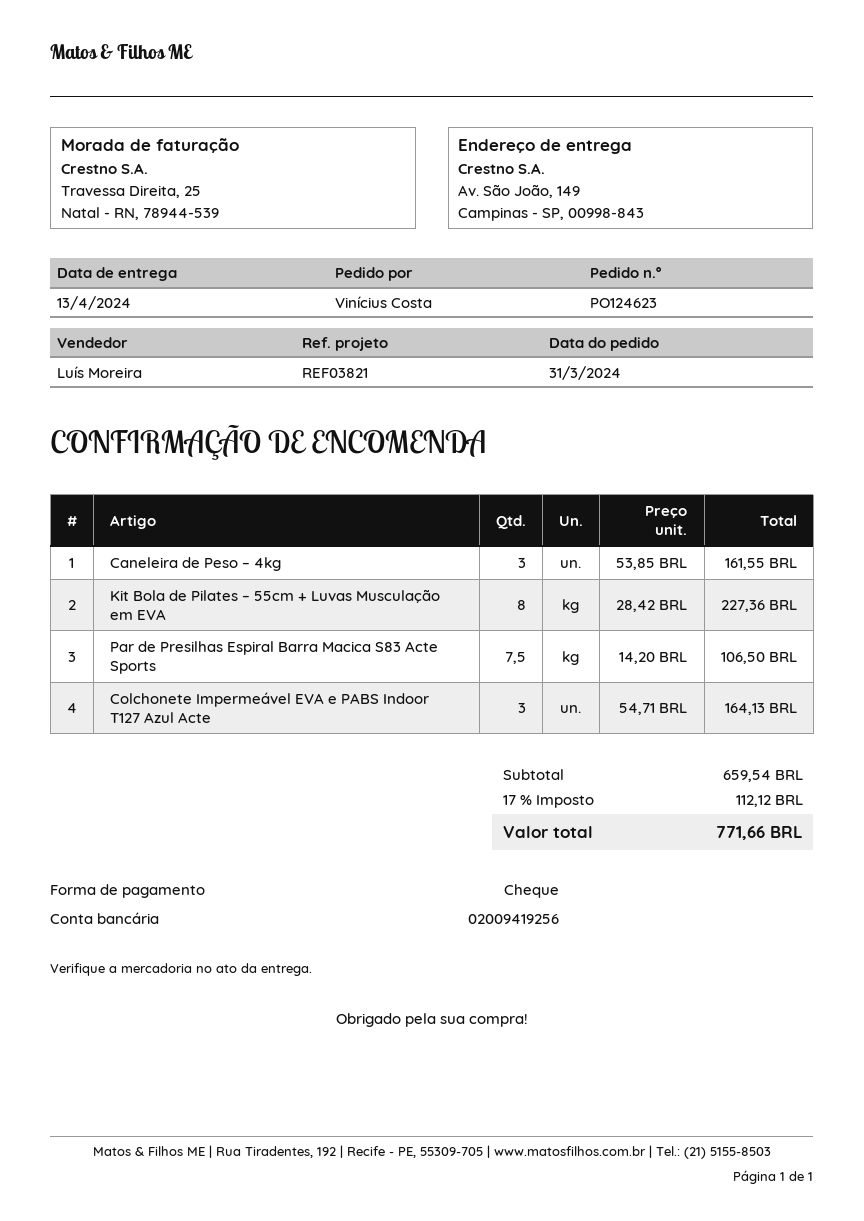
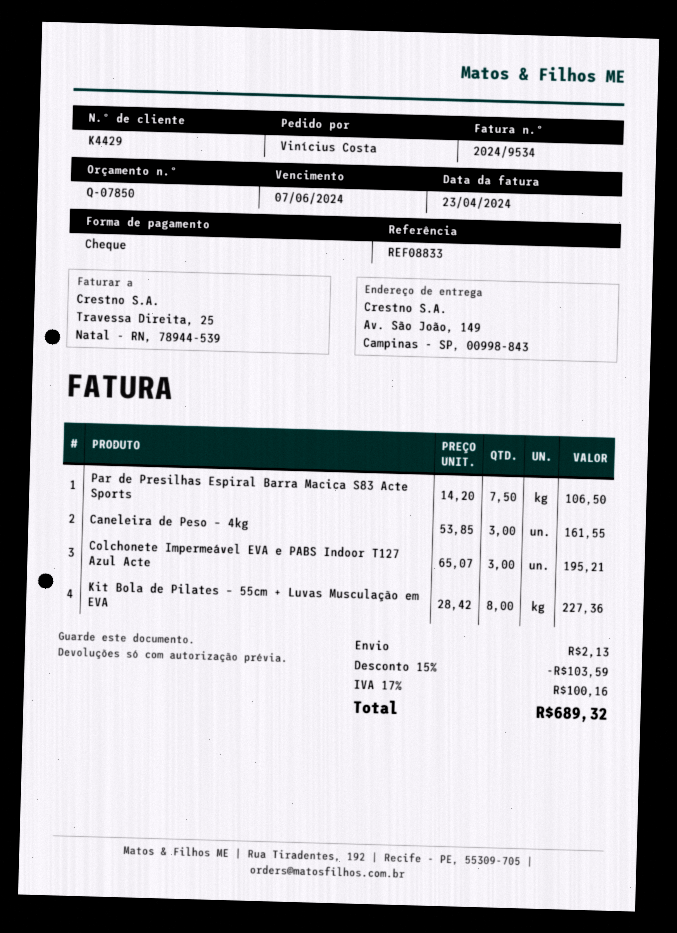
reference: REF03821 -> REF08833
Colchonete Impermeável EVA e PABS Indoor T127 Azul Acte: 3 x 54.71 = 164.13 -> 3 x 65.07 = 195.21
discount: none -> 15% = 103.59
shipping: none -> 2.13
tax: 17% = 112.12 -> 17% = 100.16
total: 771.66 -> 689.32

